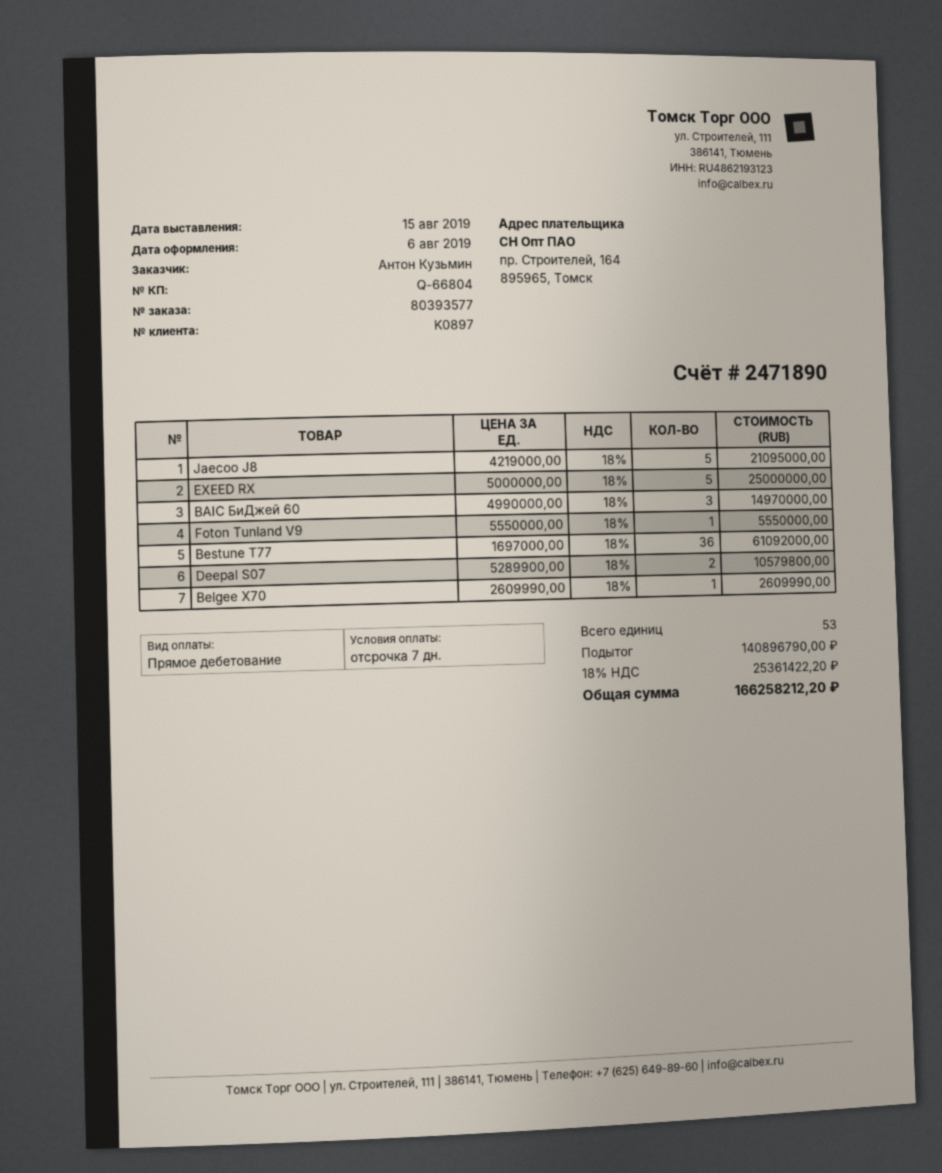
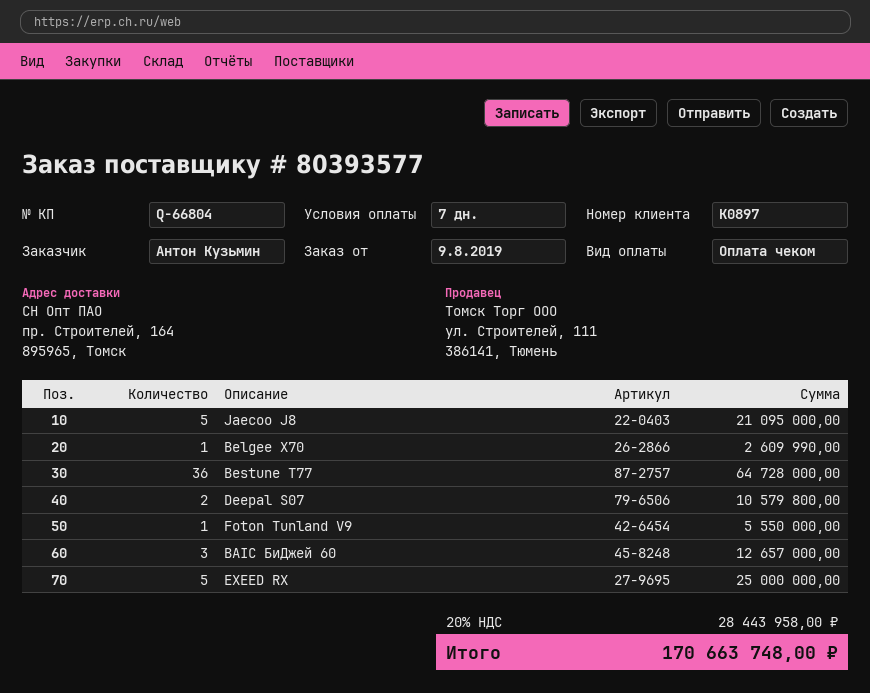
order date: 2019-08-06 -> 2019-08-09
payment method: direct debit -> cheque
BAIC БиДжей 60: 3 for 14970000.00 -> 3 for 12657000.00
Bestune T77: 36 for 61092000.00 -> 36 for 64728000.00
tax: 18% = 25361422.20 -> 20% = 28443958.00
total: 166258212.20 -> 170663748.00

